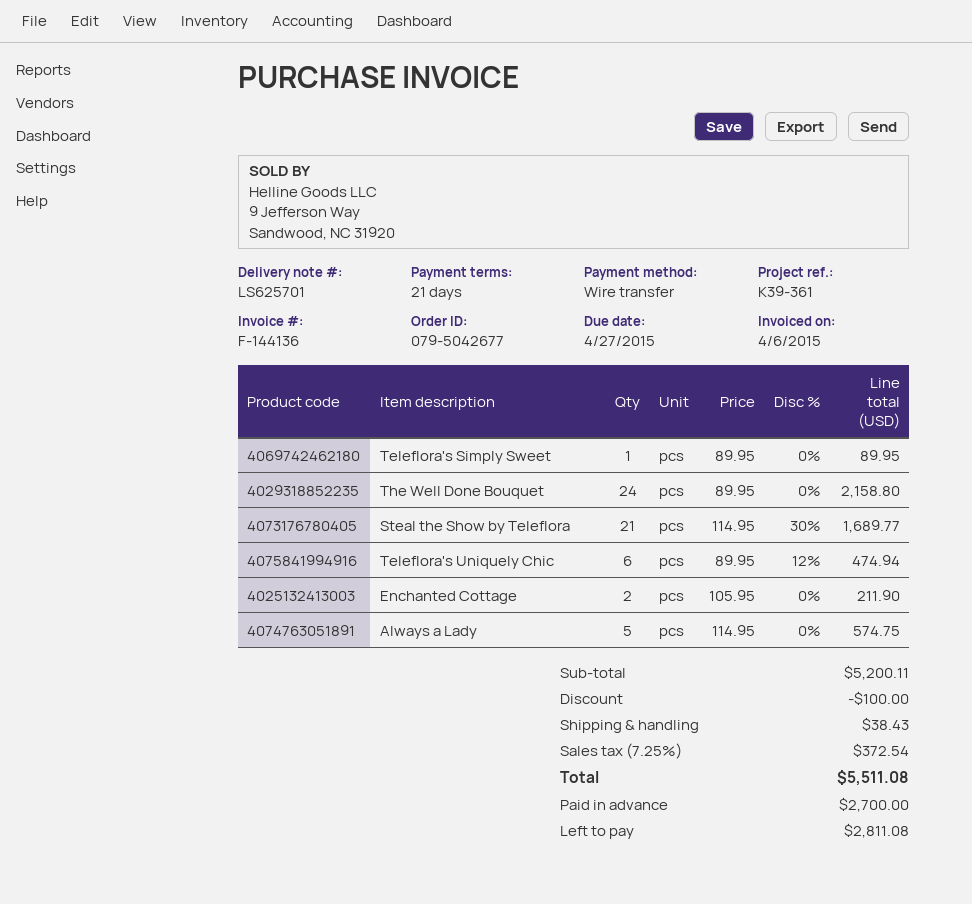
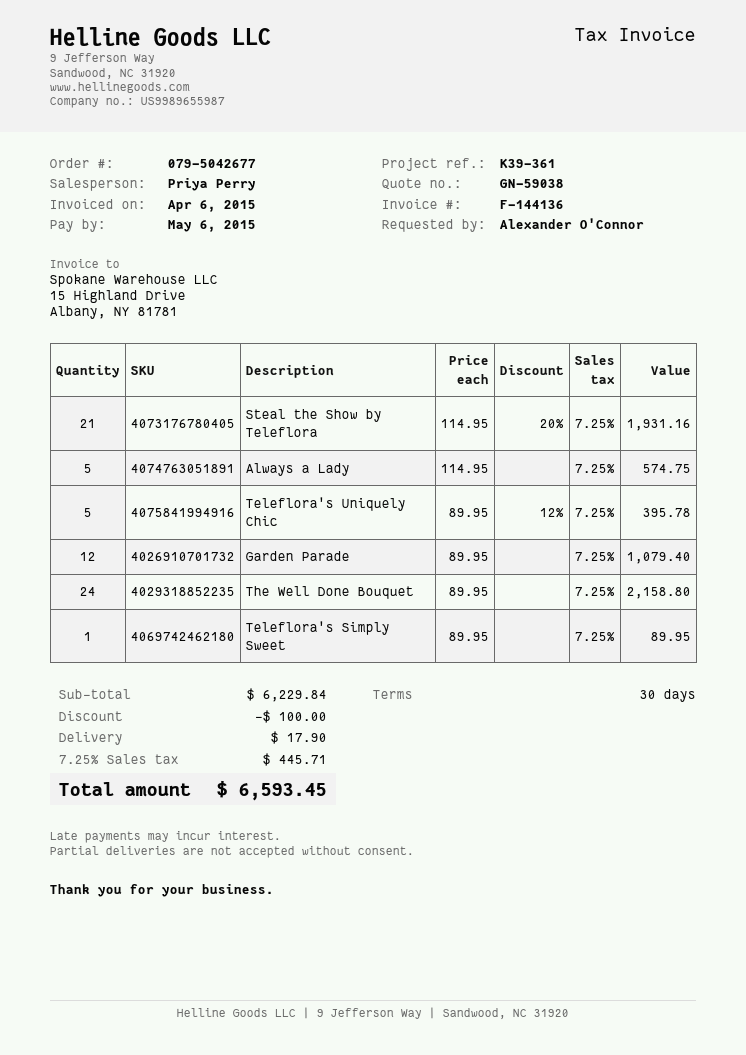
payment terms: 21 days -> 30 days
due date: 2015-04-27 -> 2015-05-06
Steal the Show by Teleflora: 21 x 114.95 - 30% = 1689.77 -> 21 x 114.95 - 20% = 1931.16
Teleflora's Uniquely Chic: 6 x 89.95 - 12% = 474.94 -> 5 x 89.95 - 12% = 395.78
Enchanted Cottage: 2 x 105.95 = 211.90 -> none
Garden Parade: none -> 12 x 89.95 = 1079.40
subtotal: 5200.11 -> 6229.84
shipping: 38.43 -> 17.90
tax: 7.25% = 372.54 -> 7.25% = 445.71
total: 5511.08 -> 6593.45

